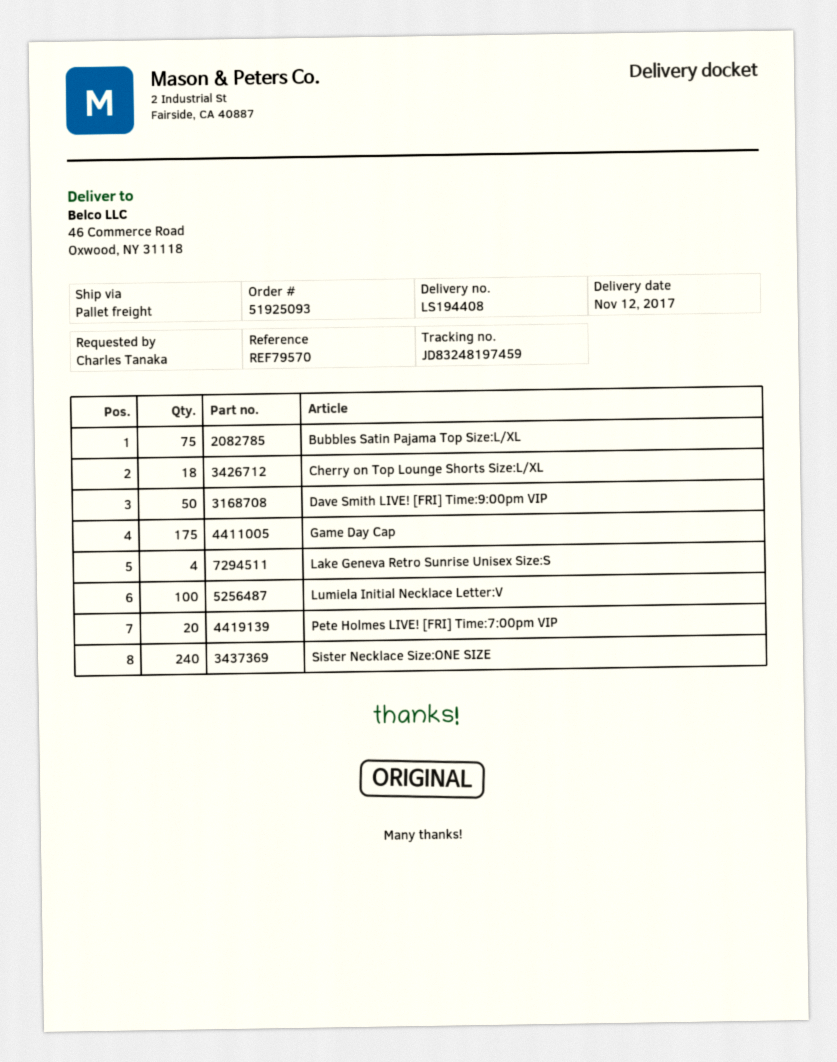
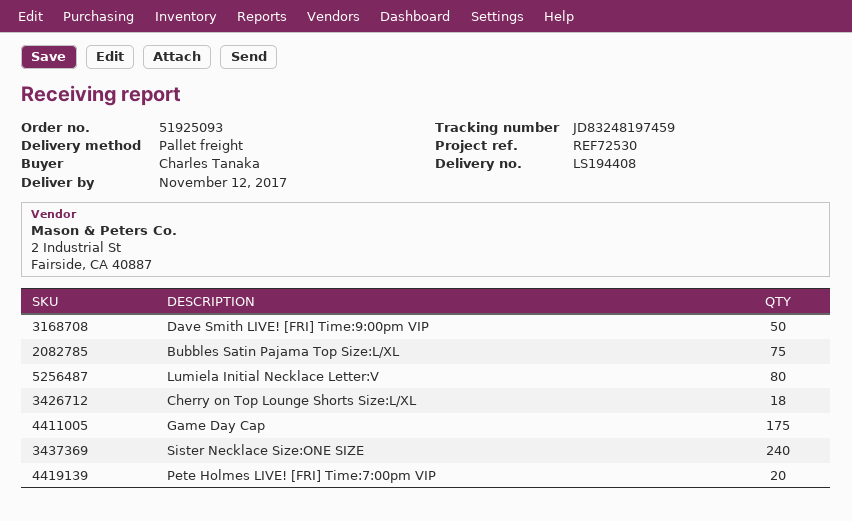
reference: REF79570 -> REF72530
Lake Geneva Retro Sunrise Unisex Size:S: 4 -> none
Lumiela Initial Necklace Letter:V: 100 -> 80

